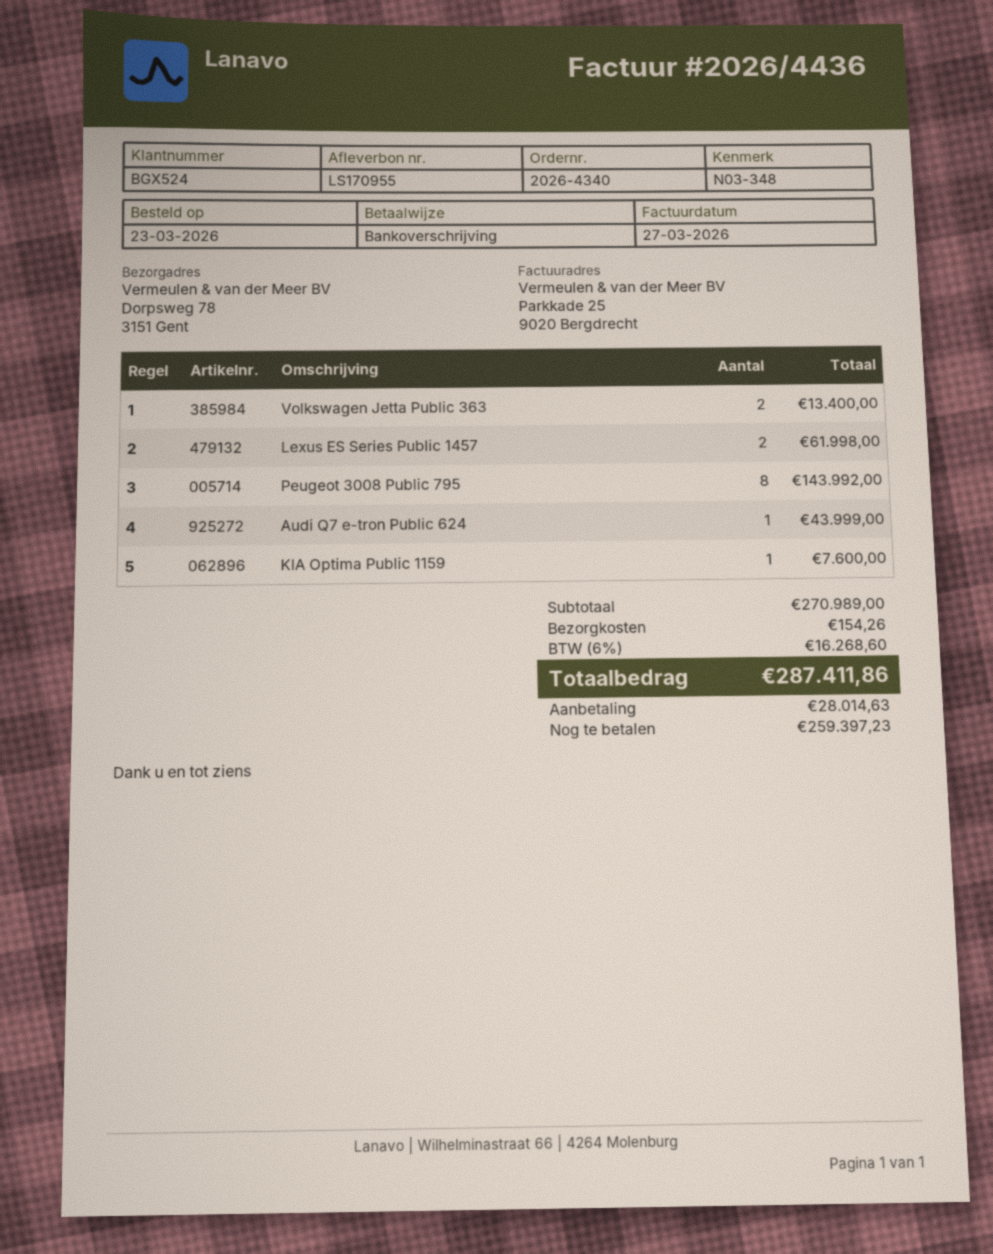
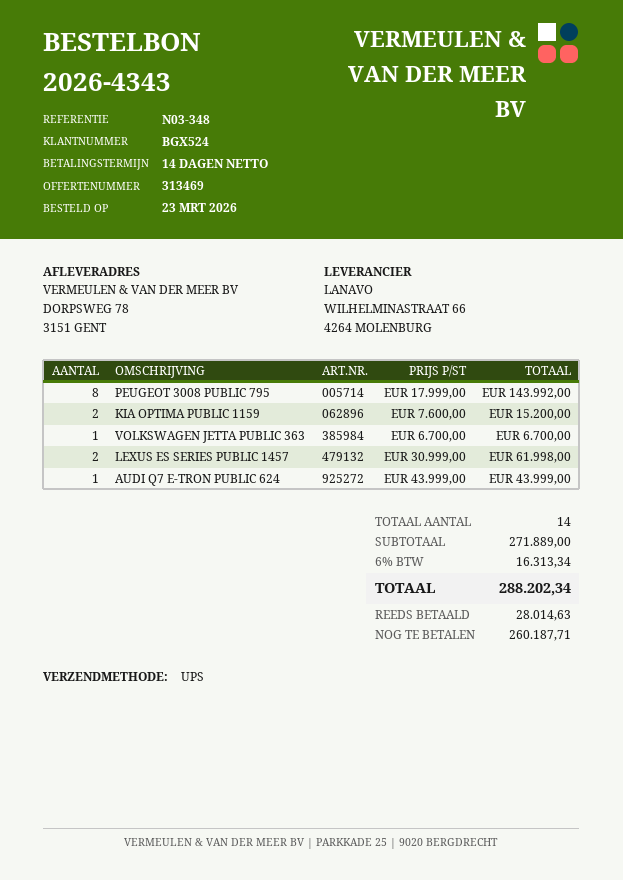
order number: 2026-4340 -> 2026-4343
Volkswagen Jetta Public 363: 2 for 13400.00 -> 1 for 6700.00
KIA Optima Public 1159: 1 for 7600.00 -> 2 for 15200.00
subtotal: 270989.00 -> 271889.00
shipping: 154.26 -> none
tax: 6% = 16268.60 -> 6% = 16313.34
total: 287411.86 -> 288202.34
balance: 259397.23 -> 260187.71

